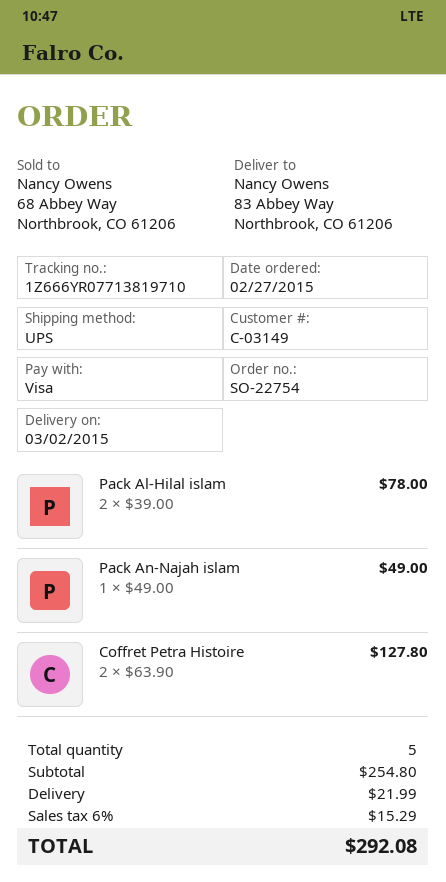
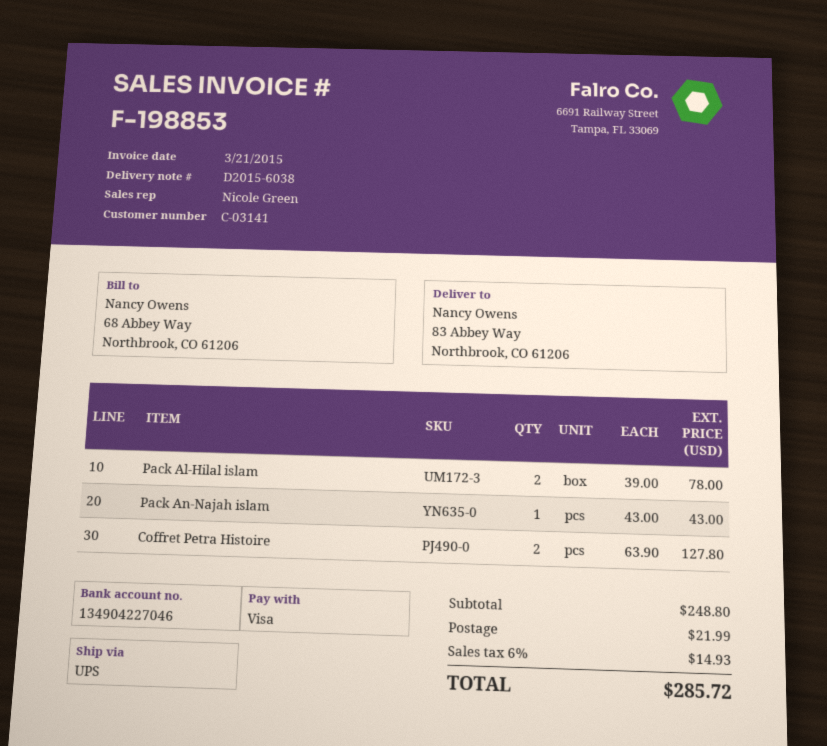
customer number: C-03149 -> C-03141
Pack An-Najah islam: 1 x 49.00 = 49.00 -> 1 x 43.00 = 43.00
subtotal: 254.80 -> 248.80
tax: 6% = 15.29 -> 6% = 14.93
total: 292.08 -> 285.72

